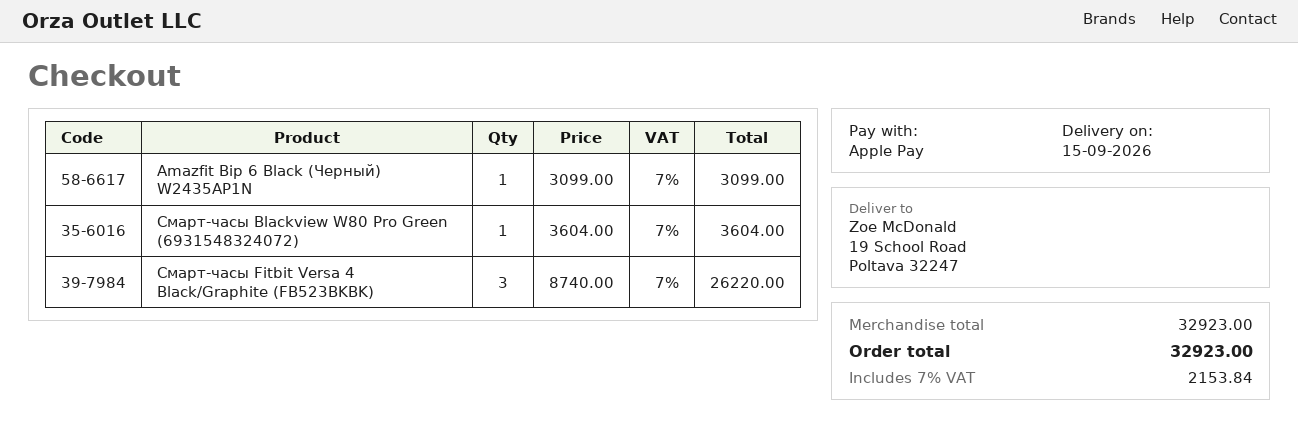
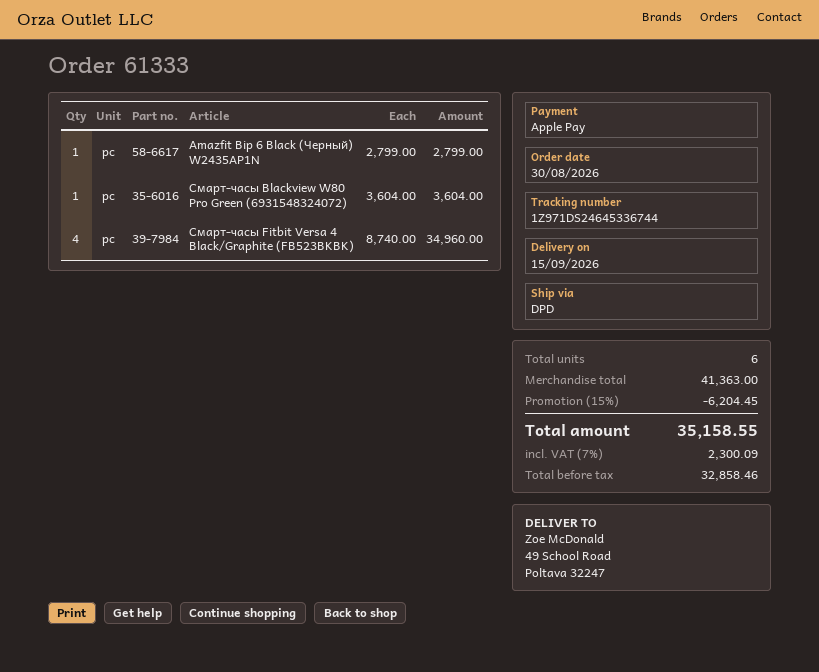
ship to: 19 School Road, Poltava 32247 -> 49 School Road, Poltava 32247
Amazfit Bip 6 Black (Черный) W2435AP1N: 1 x 3099.00 = 3099.00 -> 1 x 2799.00 = 2799.00
Смарт-часы Fitbit Versa 4 Black/Graphite (FB523BKBK): 3 x 8740.00 = 26220.00 -> 4 x 8740.00 = 34960.00
subtotal: 32923.00 -> 41363.00
discount: none -> 15% = 6204.45
tax: 7% = 2153.84 -> 7% = 2300.09
total: 32923.00 -> 35158.55

